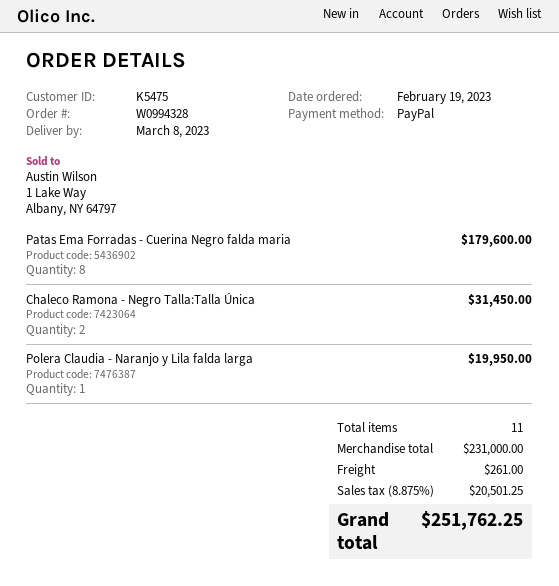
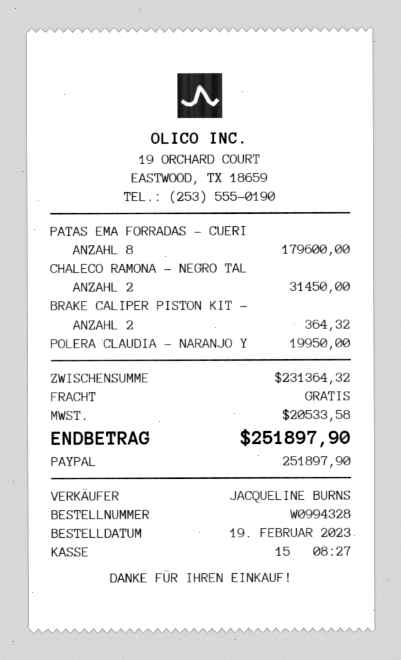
BRAKE CALIPER PISTON KIT -: none -> 2 for 364.32
subtotal: 231000.00 -> 231364.32
shipping: 261.00 -> 0.00
tax: 20501.25 -> 20533.58
total: 251762.25 -> 251897.90

